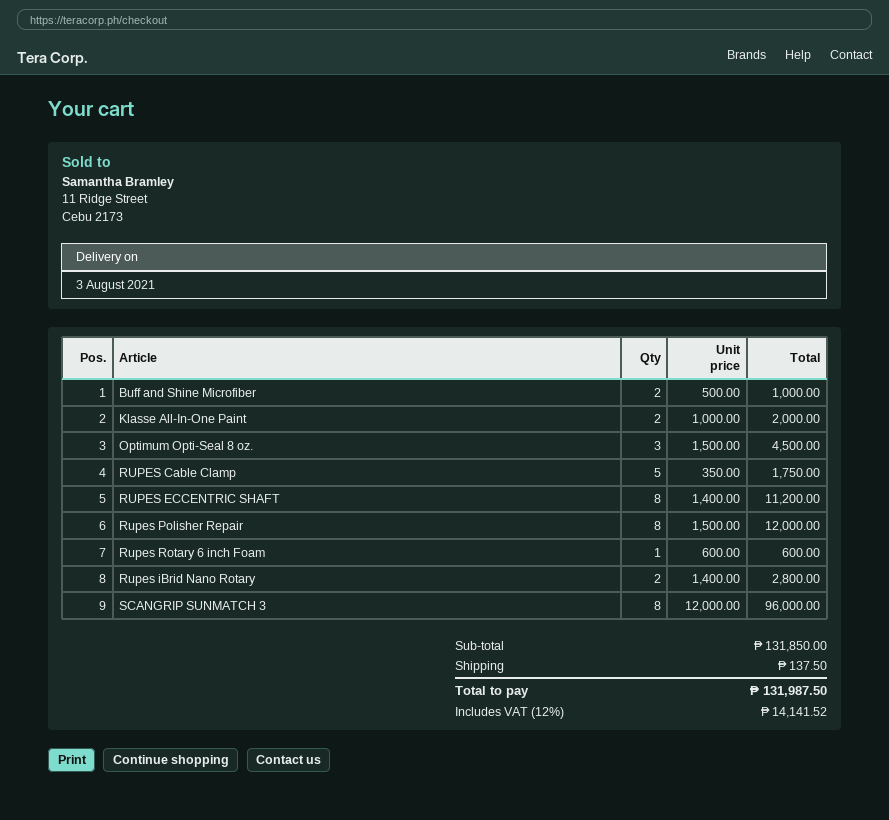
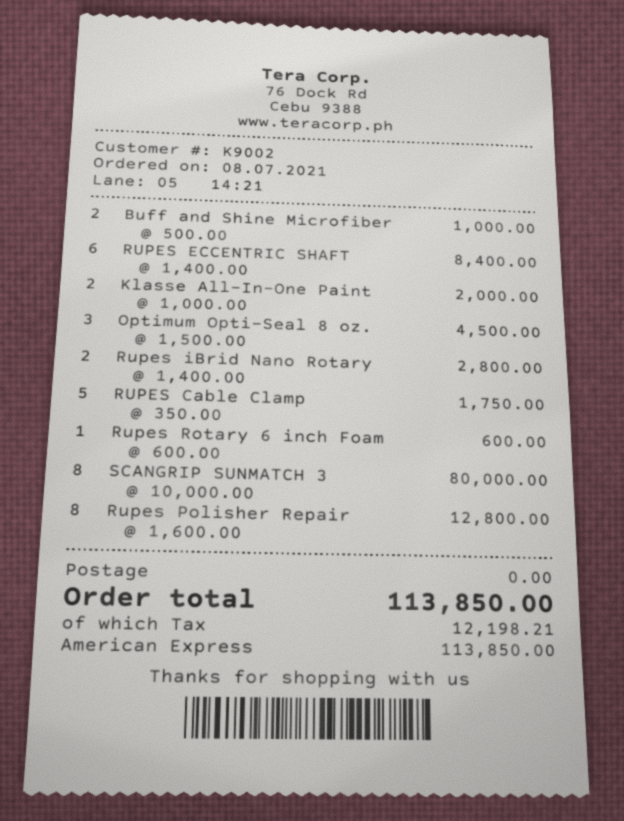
RUPES ECCENTRIC SHAFT: 8 x 1400.00 = 11200.00 -> 6 x 1400.00 = 8400.00
Rupes Polisher Repair: 8 x 1500.00 = 12000.00 -> 8 x 1600.00 = 12800.00
SCANGRIP SUNMATCH 3: 8 x 12000.00 = 96000.00 -> 8 x 10000.00 = 80000.00
shipping: 137.50 -> 0.00
tax: 14141.52 -> 12198.21
total: 131987.50 -> 113850.00

